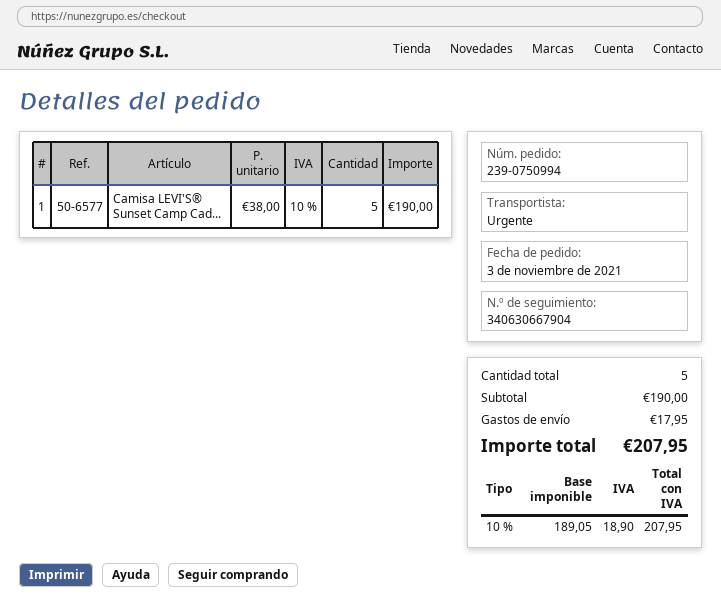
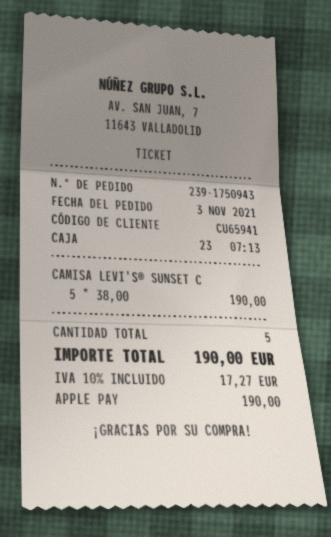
order number: 239-0750994 -> 239-1750943
shipping: 17.95 -> none
tax: 10% = 18.90 -> 10% = 17.27
total: 207.95 -> 190.00

